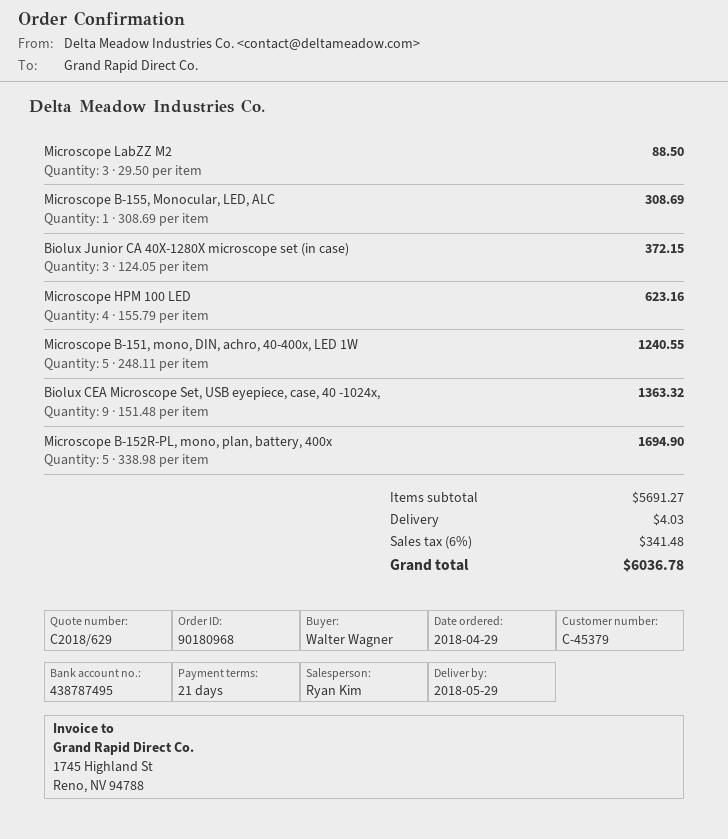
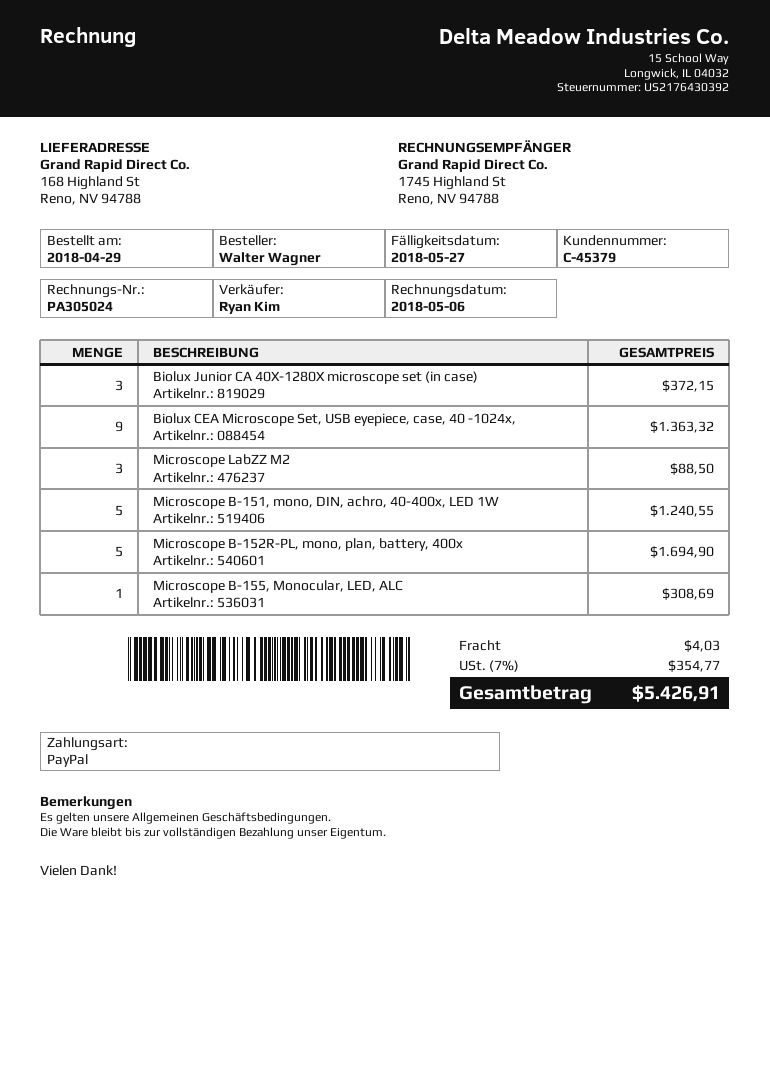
Microscope HPM 100 LED: 4 for 623.16 -> none
tax: 6% = 341.48 -> 7% = 354.77
total: 6036.78 -> 5426.91

